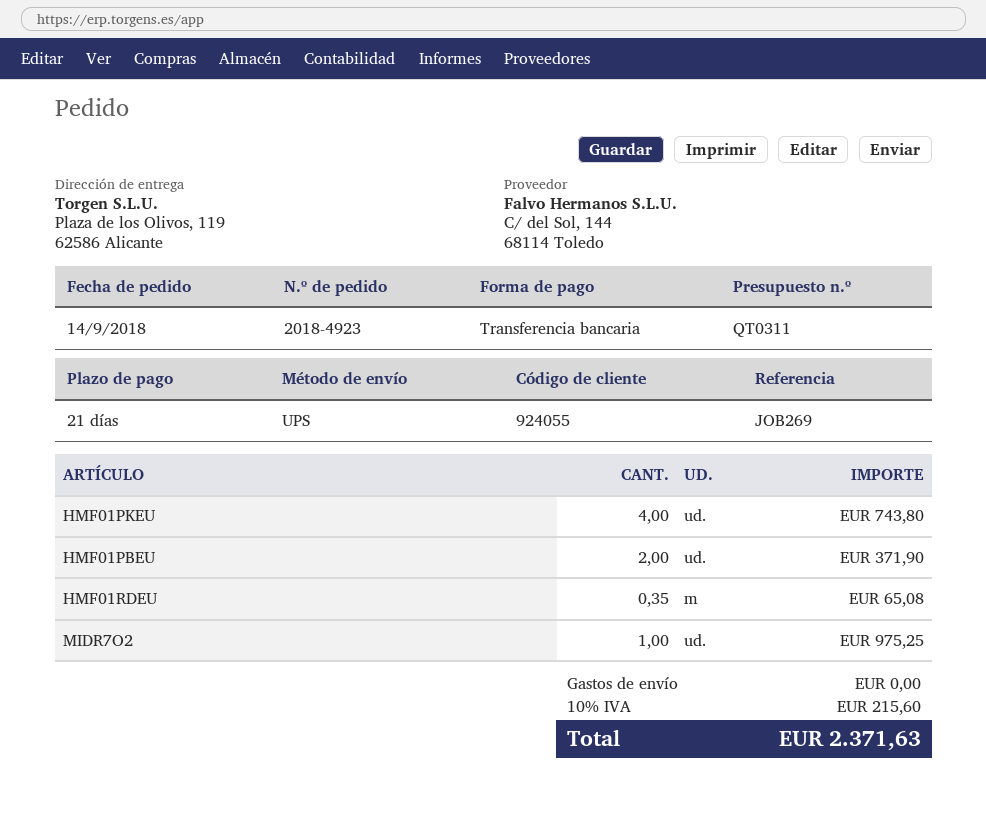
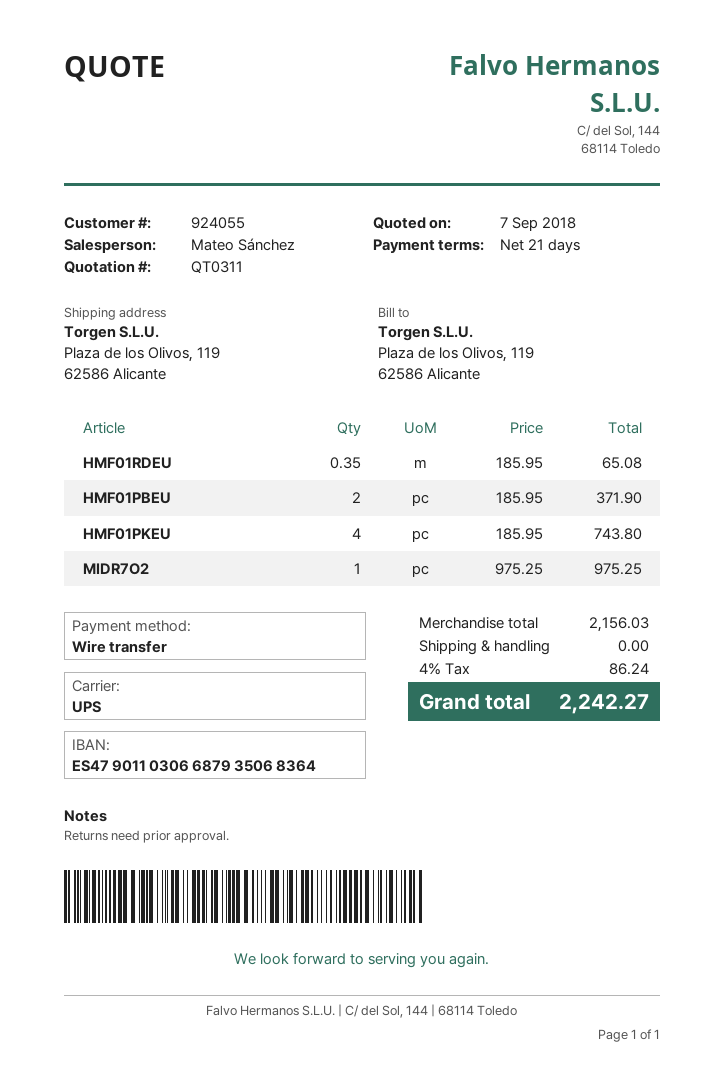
tax: 10% = 215.60 -> 4% = 86.24
total: 2371.63 -> 2242.27

